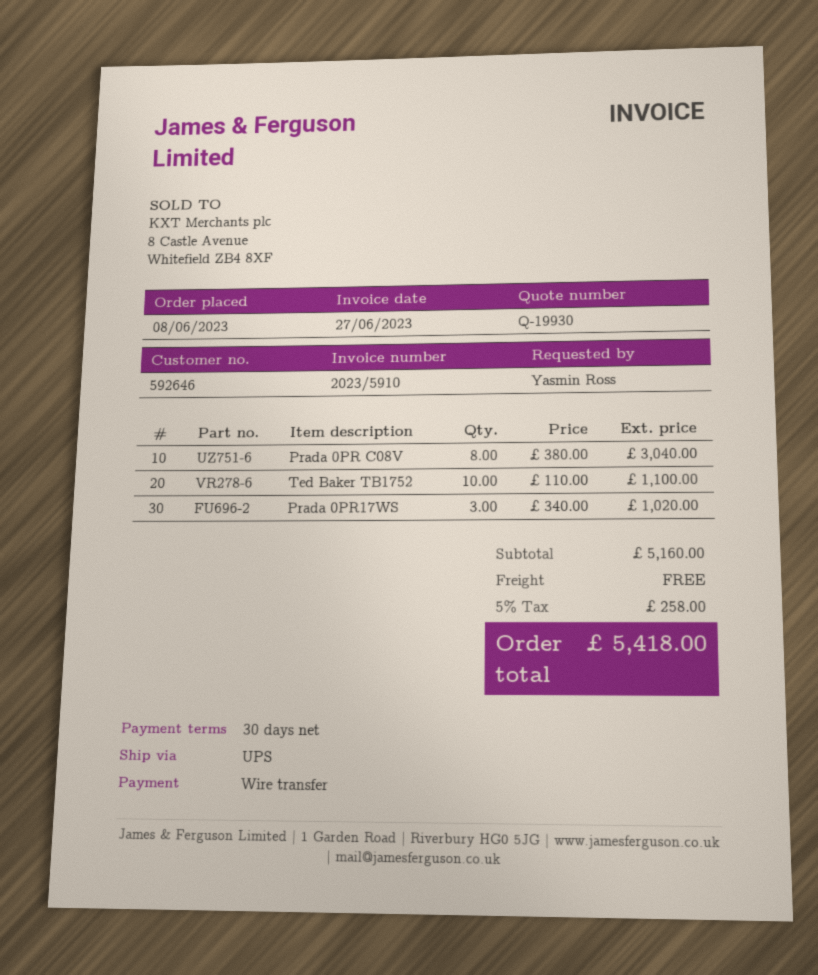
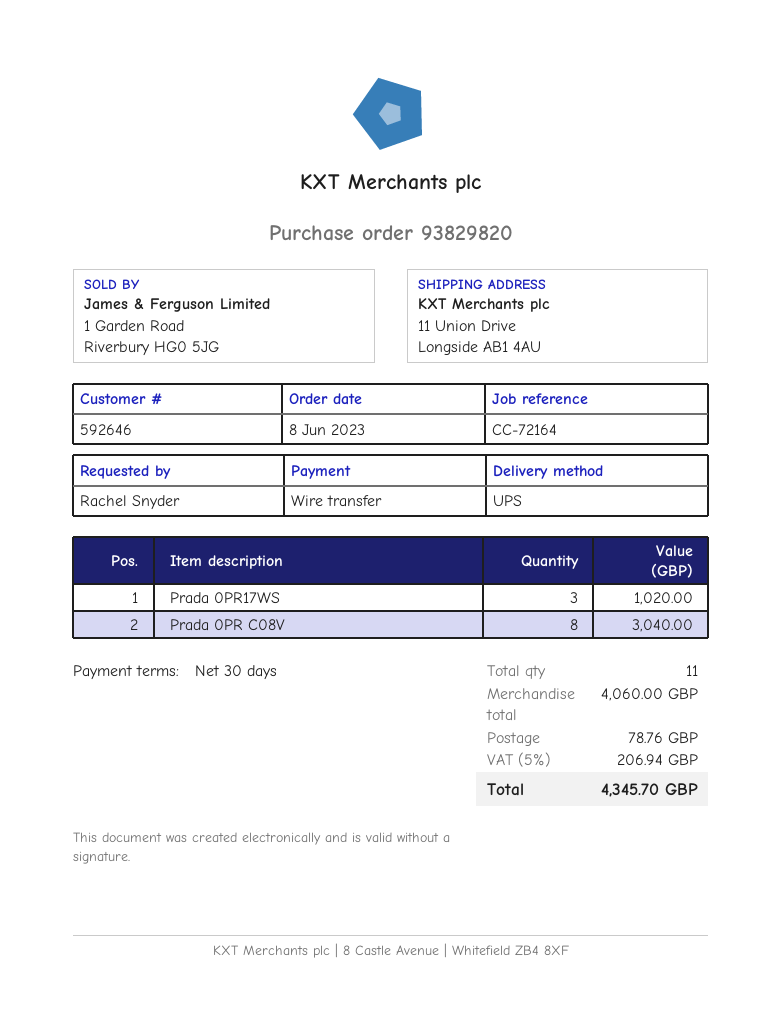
ordered by: Yasmin Ross -> Rachel Snyder
Ted Baker TB1752: 10 for 1100.00 -> none
subtotal: 5160.00 -> 4060.00
shipping: 0.00 -> 78.76
tax: 5% = 258.00 -> 5% = 206.94
total: 5418.00 -> 4345.70

